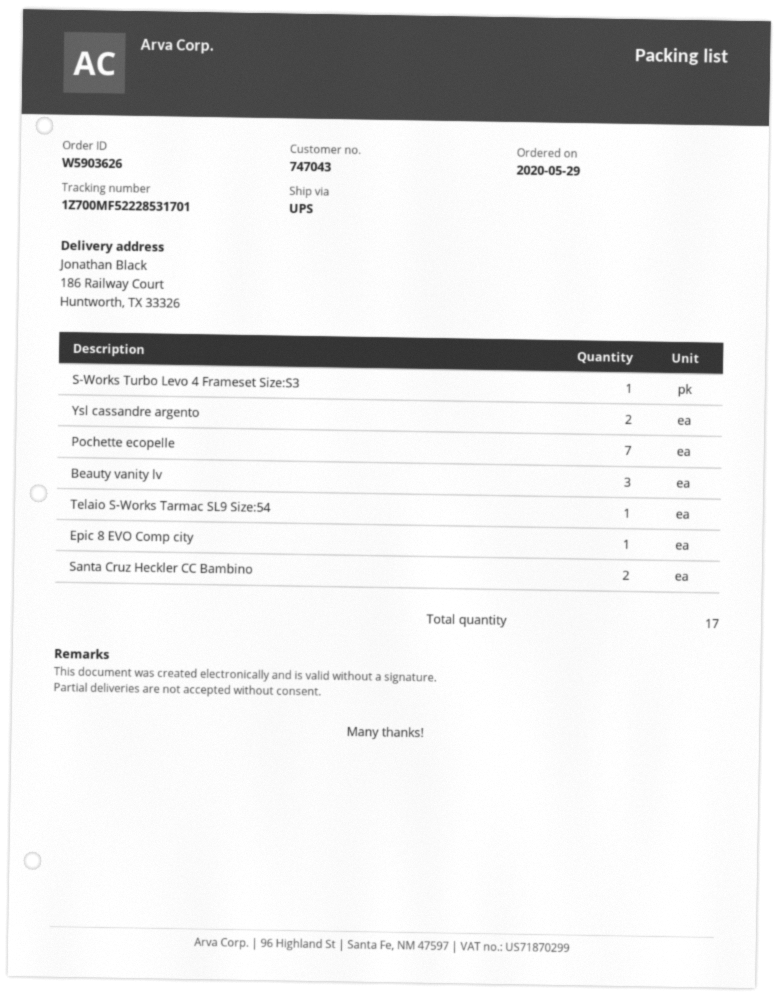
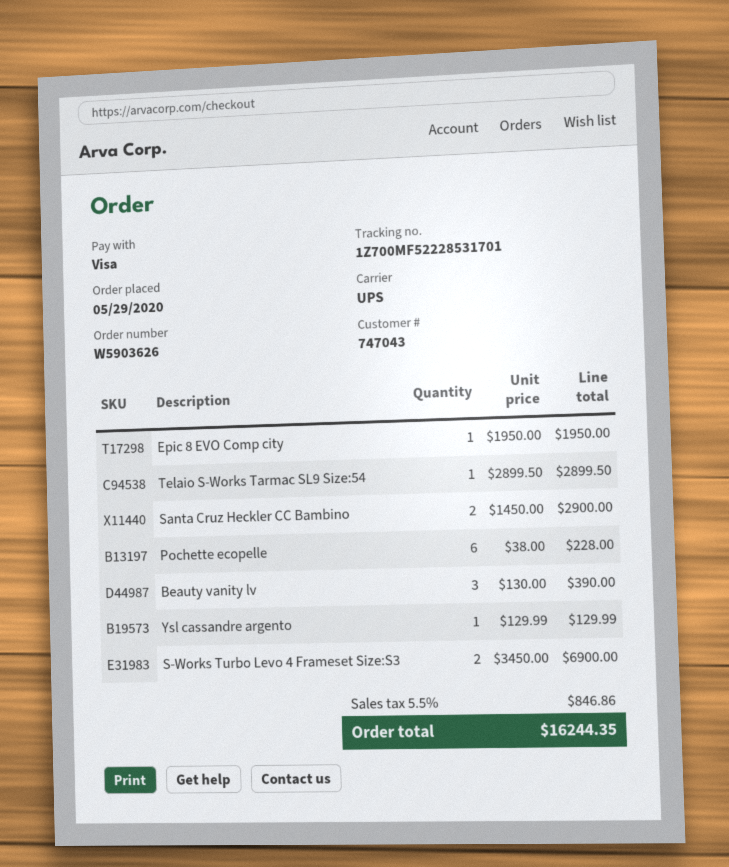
S-Works Turbo Levo 4 Frameset Size:S3: 1 -> 2
Ysl cassandre argento: 2 -> 1
Pochette ecopelle: 7 -> 6

